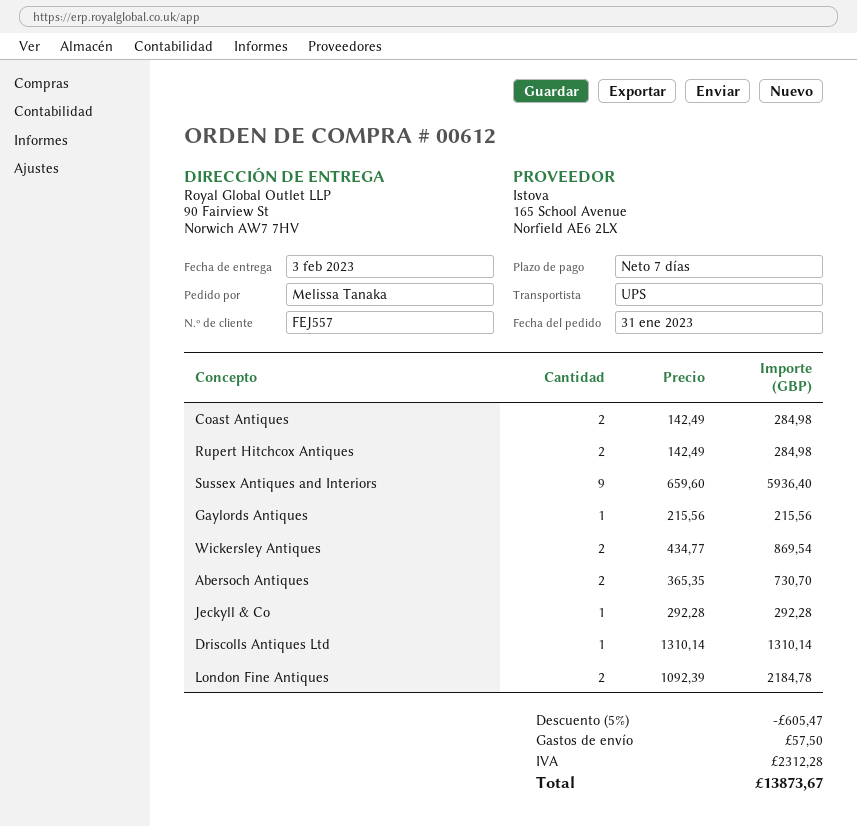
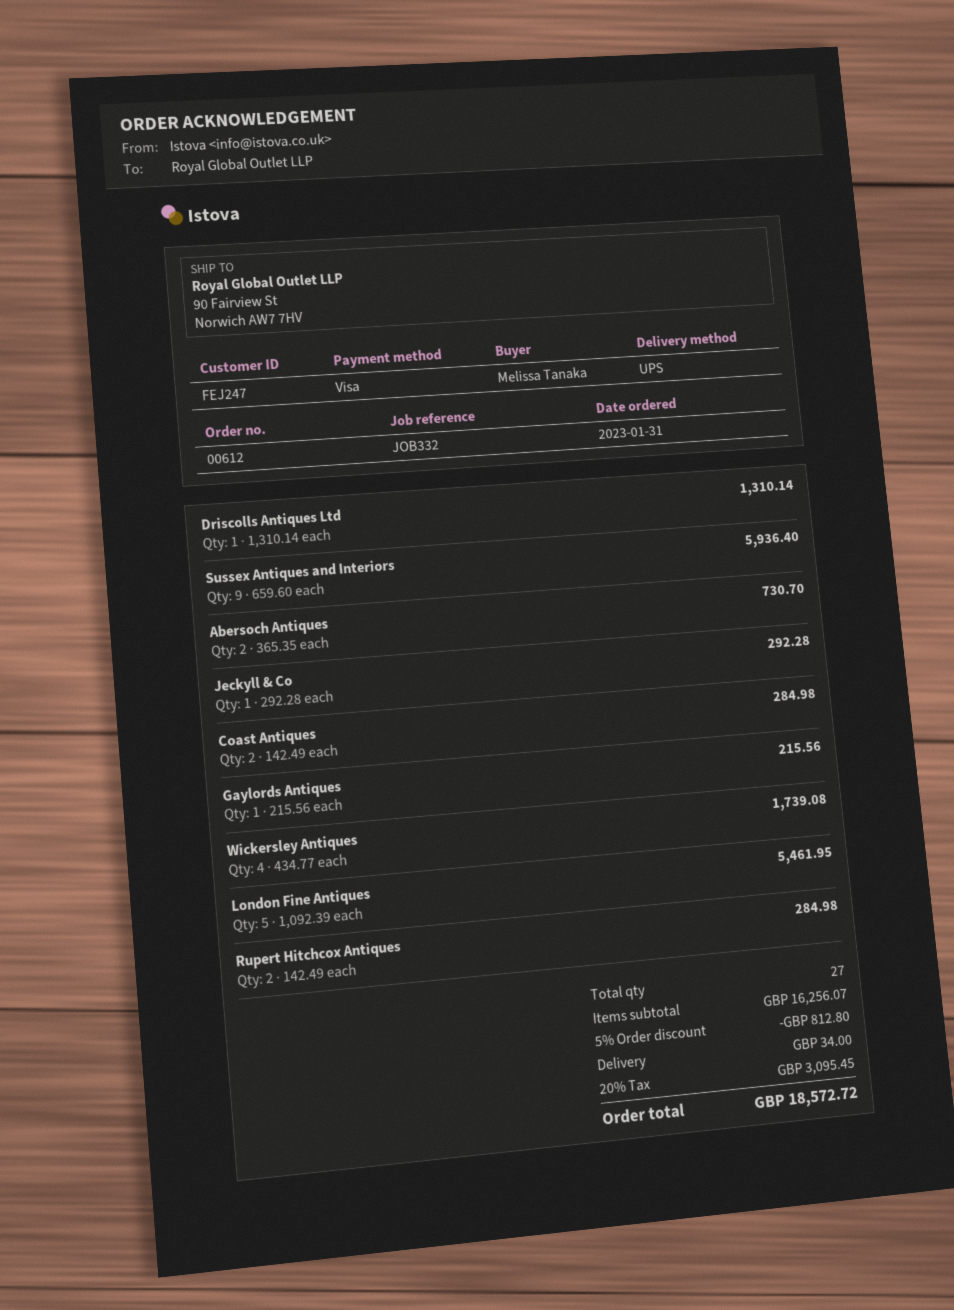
customer number: FEJ557 -> FEJ247
Wickersley Antiques: 2 x 434.77 = 869.54 -> 4 x 434.77 = 1739.08
London Fine Antiques: 2 x 1092.39 = 2184.78 -> 5 x 1092.39 = 5461.95
discount: 5% = 605.47 -> 5% = 812.80
shipping: 57.50 -> 34.00
tax: 2312.28 -> 3095.45
total: 13873.67 -> 18572.72

